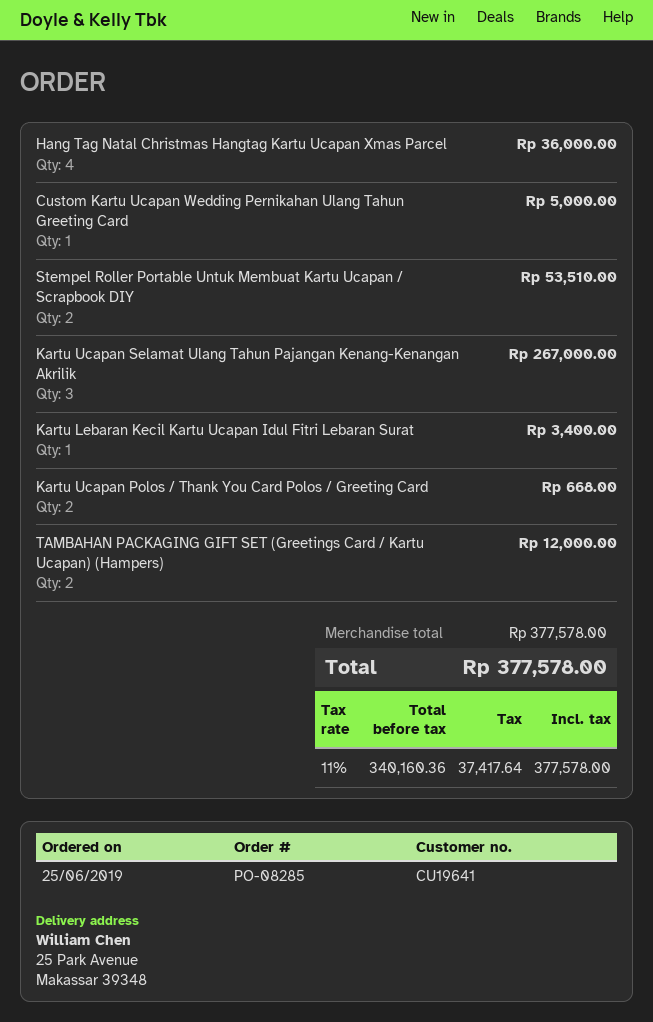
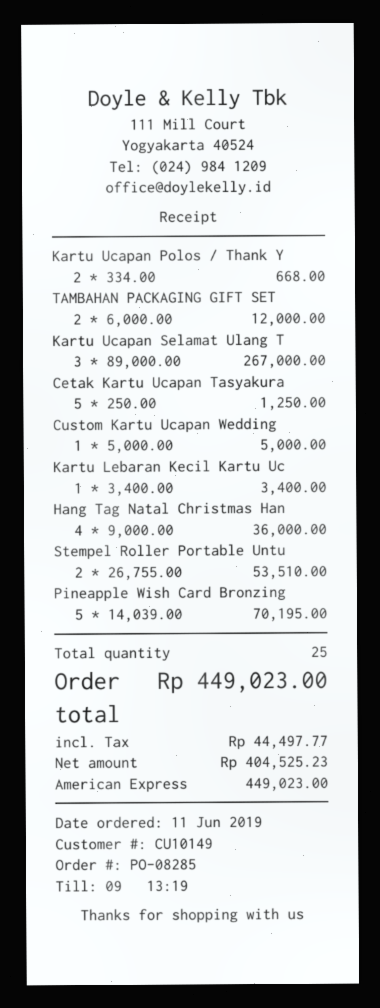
order date: 2019-06-25 -> 2019-06-11
customer number: CU19641 -> CU10149
Cetak Kartu Ucapan Tasyakura: none -> 5 for 1250.00
Pineapple Wish Card Bronzing: none -> 5 for 70195.00
net: 340160.36 -> 404525.23
tax: 37417.64 -> 44497.77
total: 377578.00 -> 449023.00

